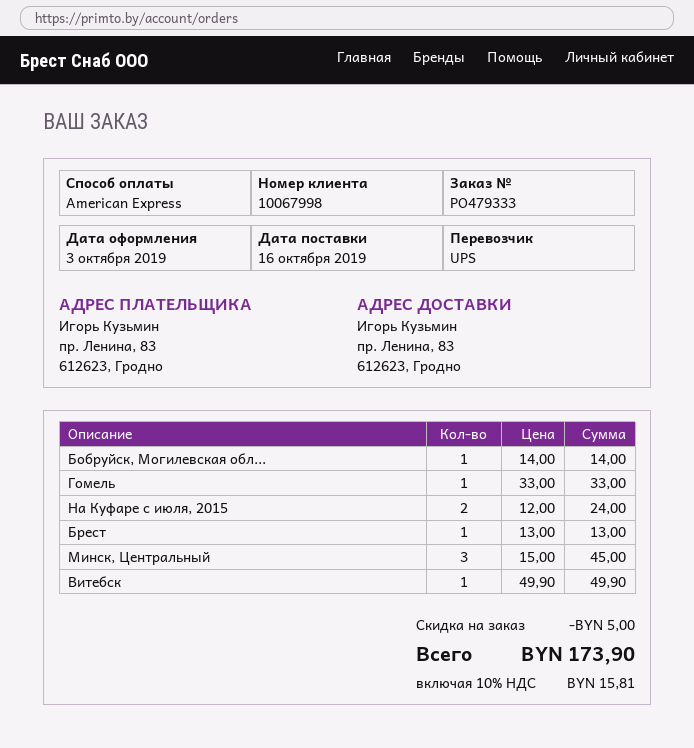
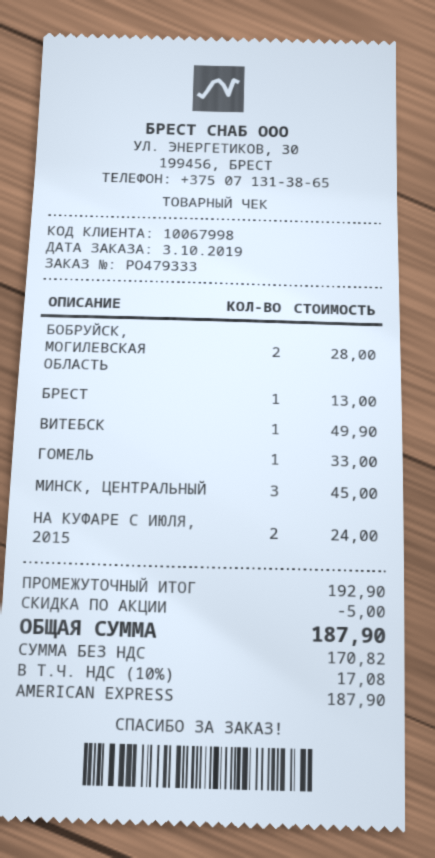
Бобруйск, Могилевская обл...: 1 for 14.00 -> 2 for 28.00
tax: 10% = 15.81 -> 10% = 17.08
total: 173.90 -> 187.90

